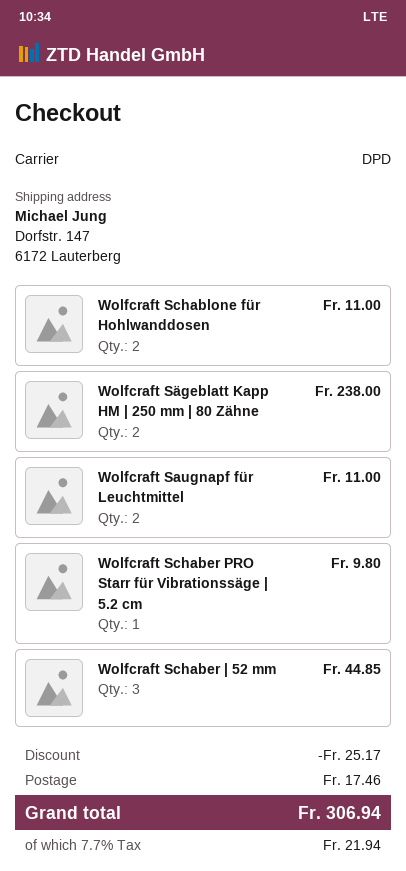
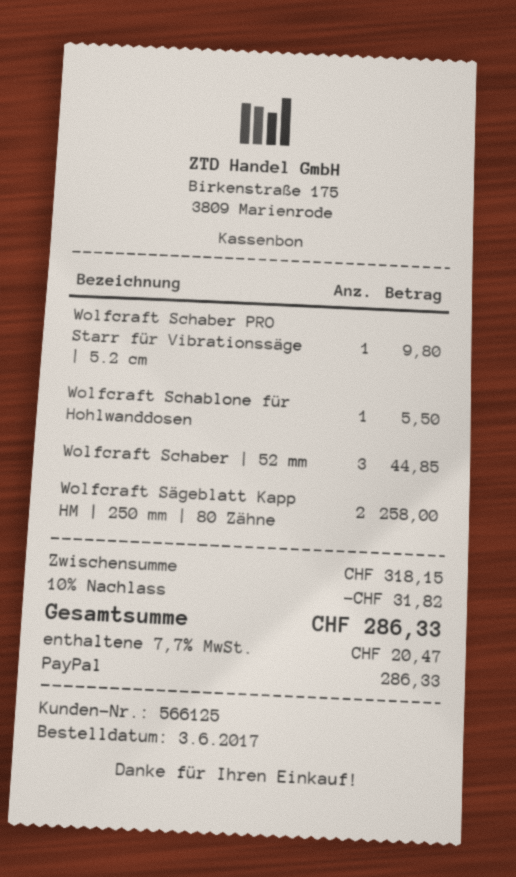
Wolfcraft Schablone für Hohlwanddosen: 2 for 11.00 -> 1 for 5.50
Wolfcraft Sägeblatt Kapp HM | 250 mm | 80 Zähne: 2 for 238.00 -> 2 for 258.00
Wolfcraft Saugnapf für Leuchtmittel: 2 for 11.00 -> none
discount: 25.17 -> 31.82
shipping: 17.46 -> none
tax: 7.7% = 21.94 -> 7.7% = 20.47
total: 306.94 -> 286.33

